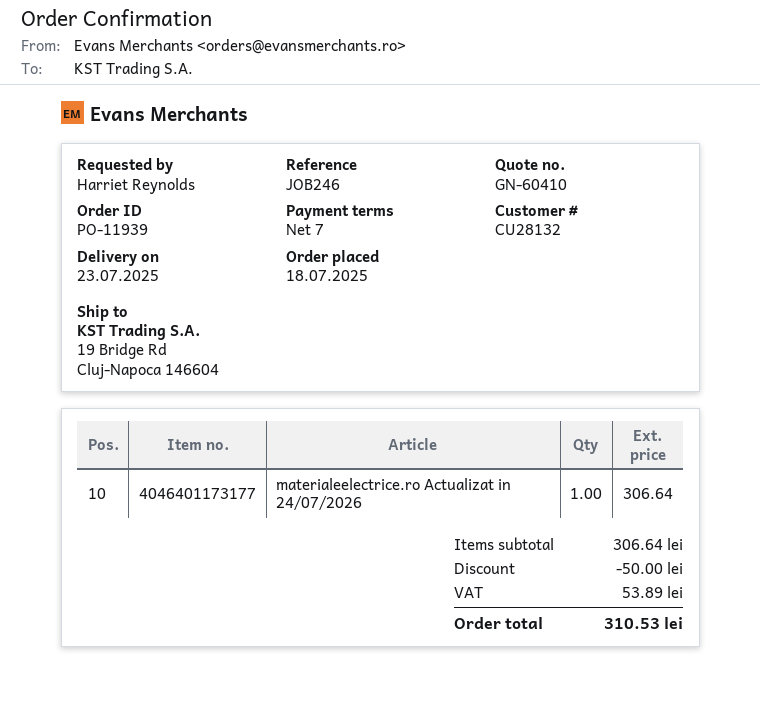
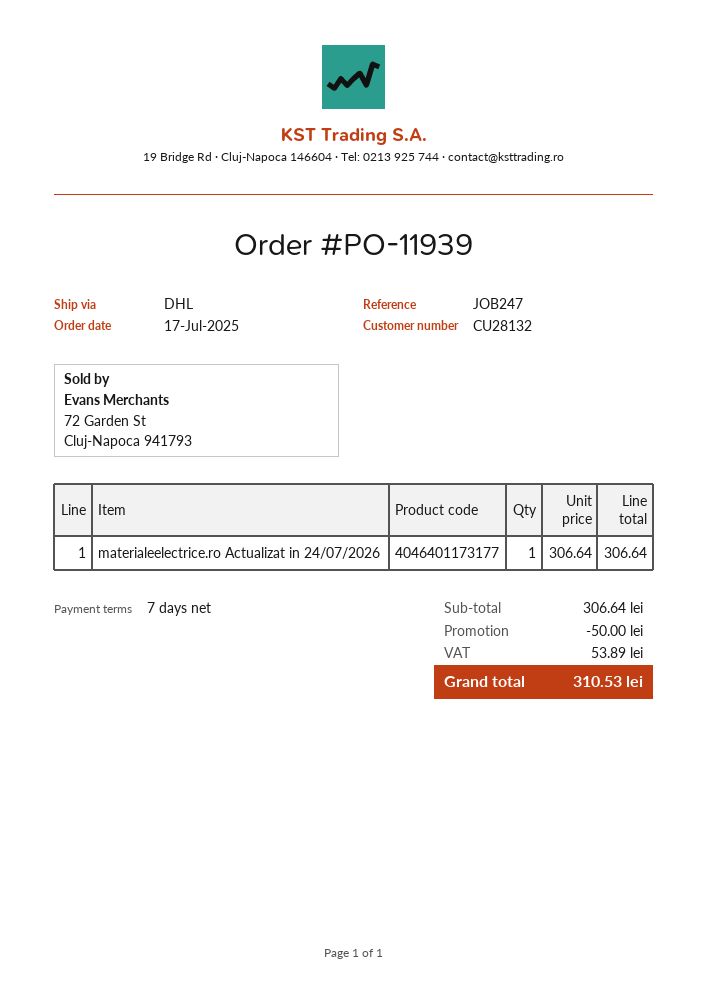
order date: 2025-07-18 -> 2025-07-17
reference: JOB246 -> JOB247

